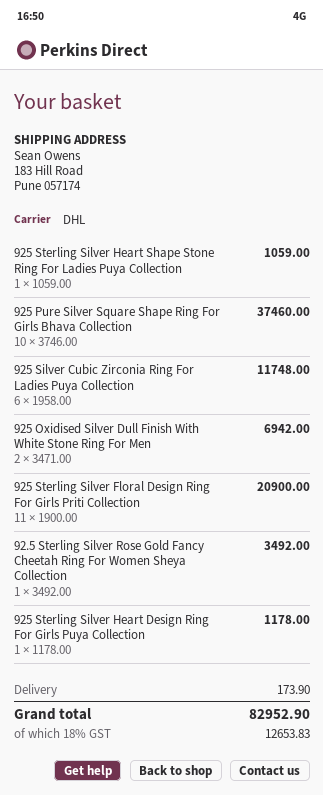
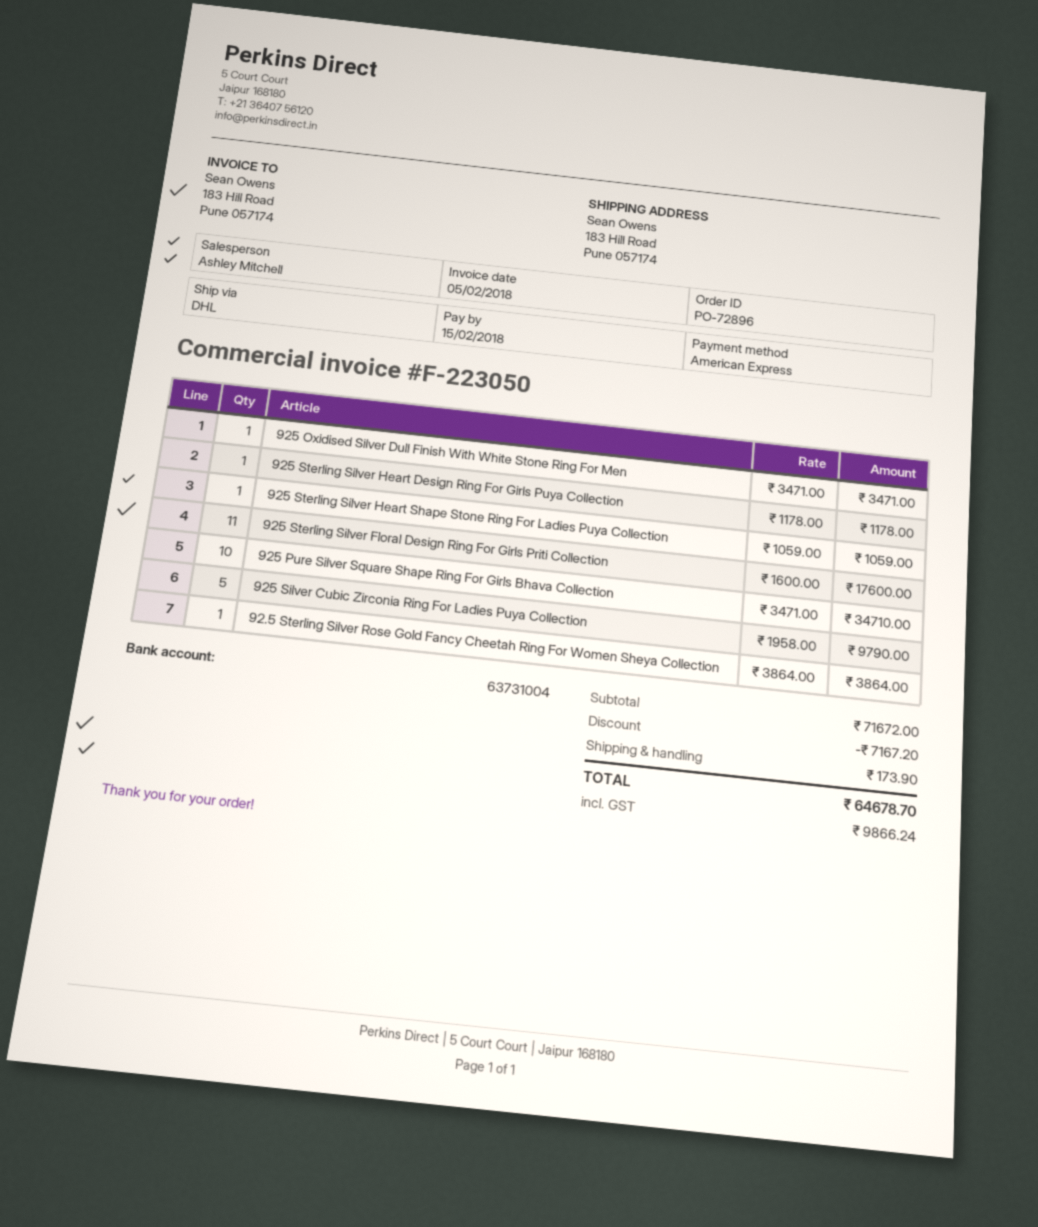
925 Pure Silver Square Shape Ring For Girls Bhava Collection: 10 x 3746.00 = 37460.00 -> 10 x 3471.00 = 34710.00
925 Silver Cubic Zirconia Ring For Ladies Puya Collection: 6 x 1958.00 = 11748.00 -> 5 x 1958.00 = 9790.00
925 Oxidised Silver Dull Finish With White Stone Ring For Men: 2 x 3471.00 = 6942.00 -> 1 x 3471.00 = 3471.00
925 Sterling Silver Floral Design Ring For Girls Priti Collection: 11 x 1900.00 = 20900.00 -> 11 x 1600.00 = 17600.00
92.5 Sterling Silver Rose Gold Fancy Cheetah Ring For Women Sheya Collection: 1 x 3492.00 = 3492.00 -> 1 x 3864.00 = 3864.00
discount: none -> 7167.20
tax: 12653.83 -> 9866.24
total: 82952.90 -> 64678.70

